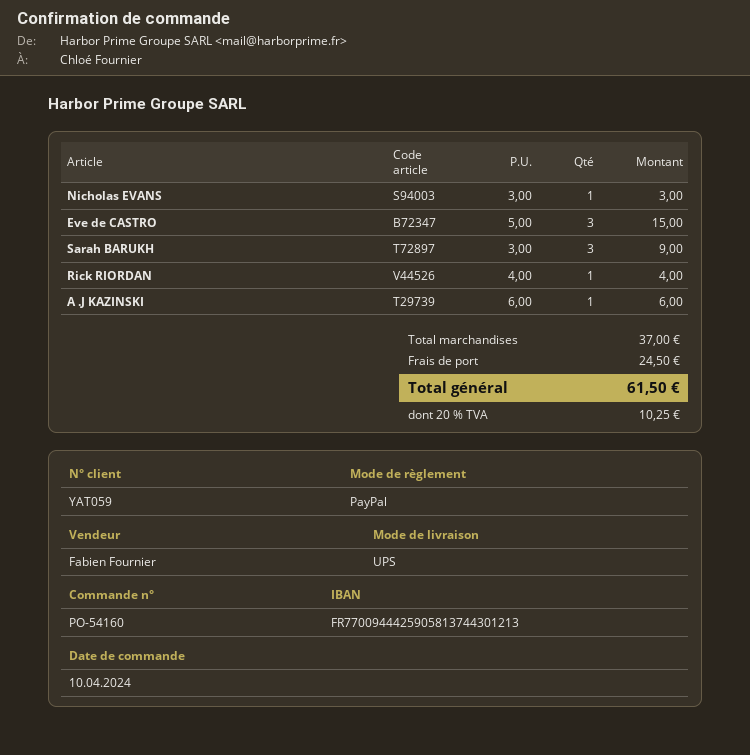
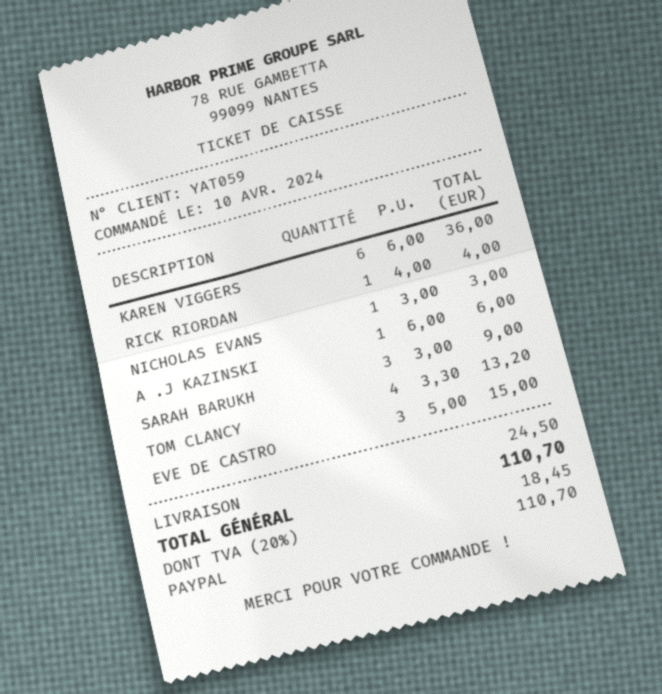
KAREN VIGGERS: none -> 6 x 6.00 = 36.00
TOM CLANCY: none -> 4 x 3.30 = 13.20
tax: 20% = 10.25 -> 20% = 18.45
total: 61.50 -> 110.70

